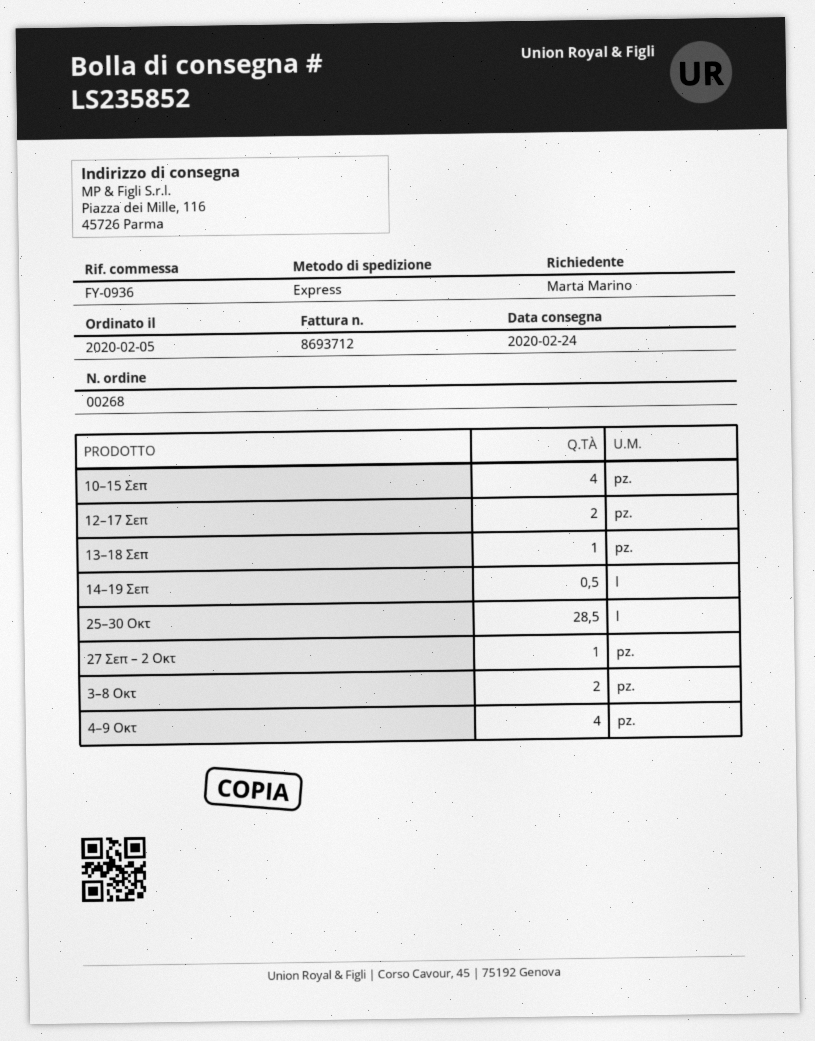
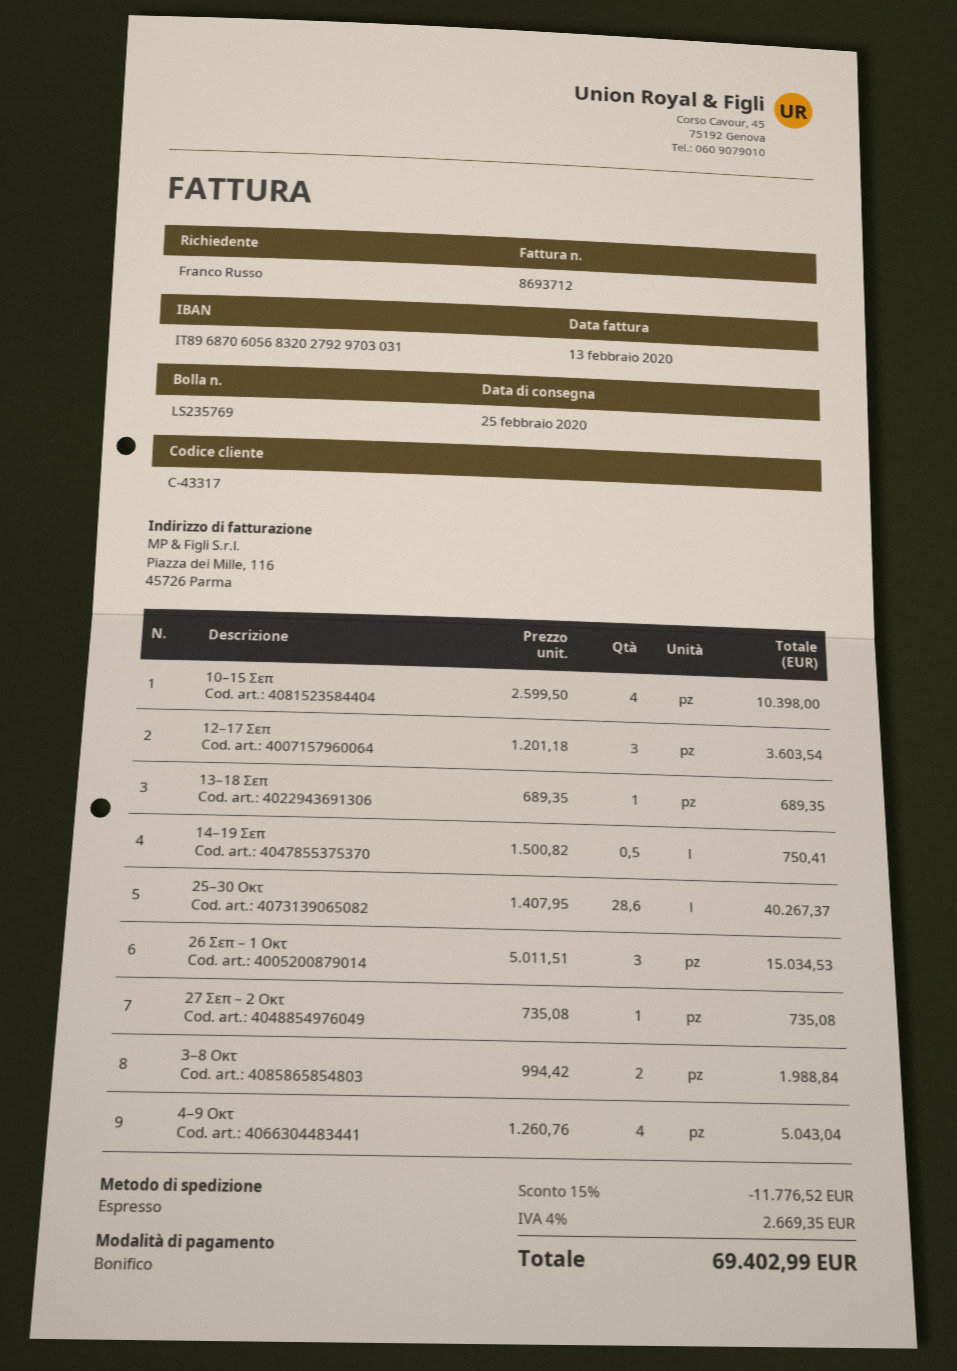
delivery note number: LS235852 -> LS235769
delivery date: 2020-02-24 -> 2020-02-25
ordered by: Marta Marino -> Franco Russo
12–17 Σεπ: 2 -> 3
25–30 Οκτ: 28.5 -> 28.6
26 Σεπ – 1 Οκτ: none -> 3

